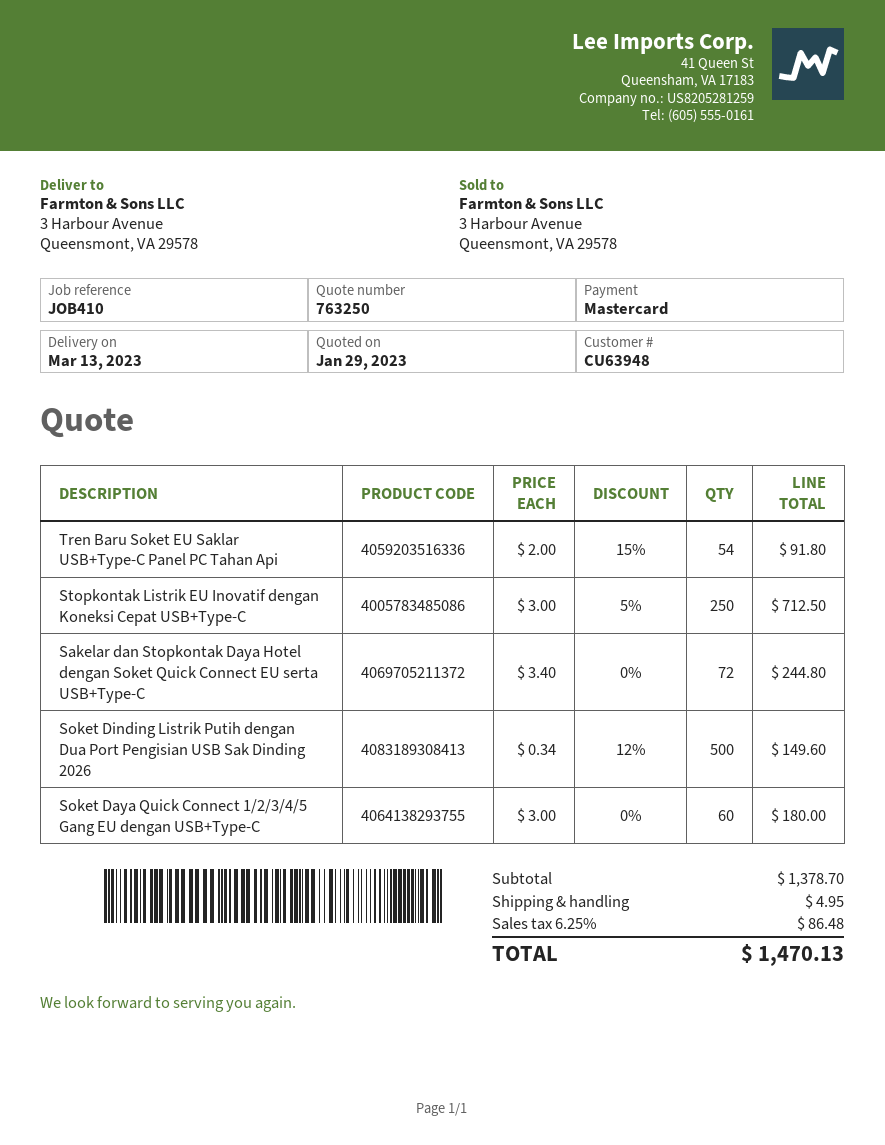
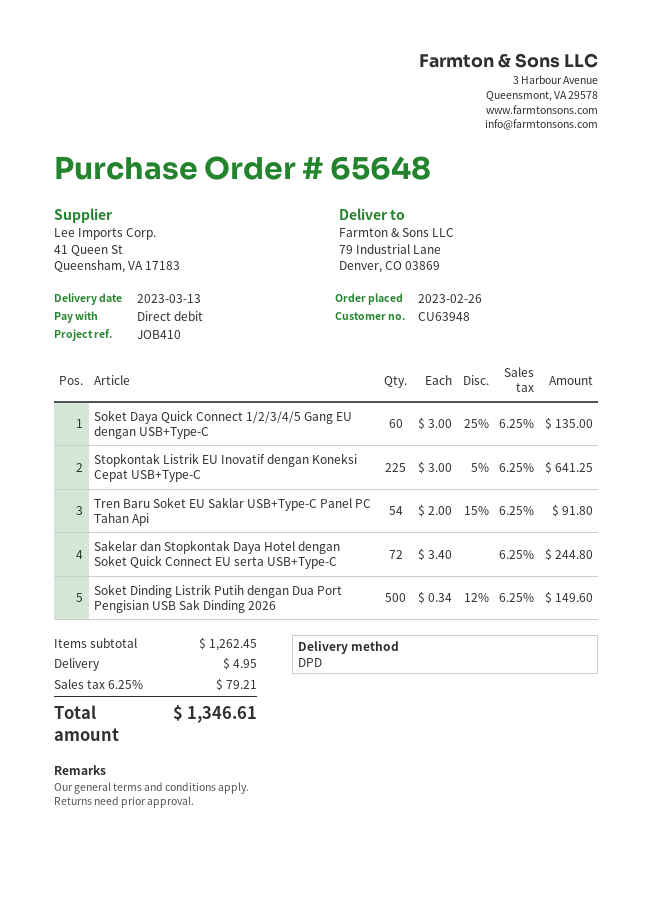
payment method: Mastercard -> direct debit
ship to: 3 Harbour Avenue, Queensmont, VA 29578 -> 79 Industrial Lane, Denver, CO 03869
Stopkontak Listrik EU Inovatif dengan Koneksi Cepat USB+Type-C: 250 x 3.00 - 5% = 712.50 -> 225 x 3.00 - 5% = 641.25
Soket Daya Quick Connect 1/2/3/4/5 Gang EU dengan USB+Type-C: 60 x 3.00 = 180.00 -> 60 x 3.00 - 25% = 135.00
subtotal: 1378.70 -> 1262.45
tax: 6.25% = 86.48 -> 6.25% = 79.21
total: 1470.13 -> 1346.61

